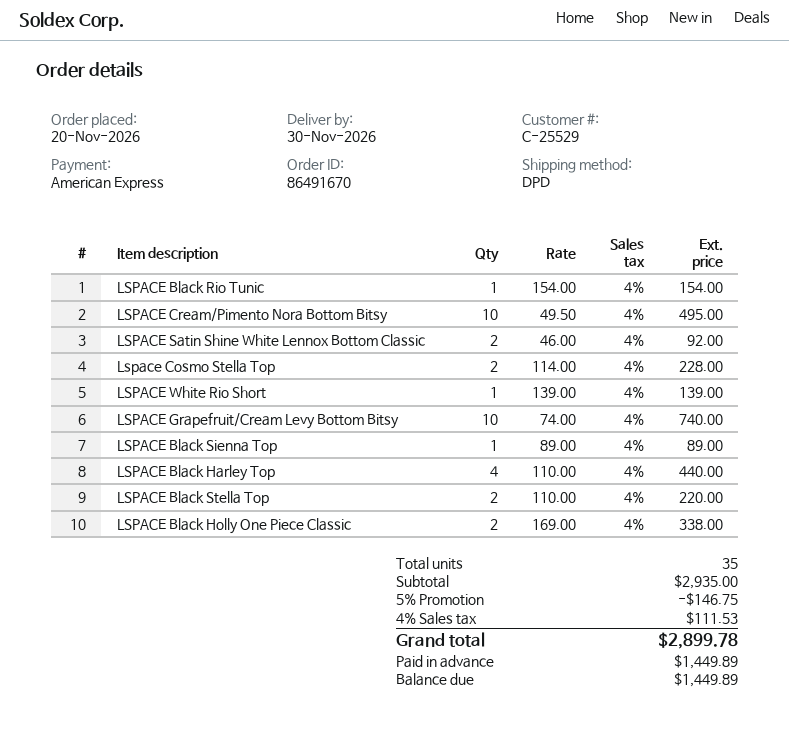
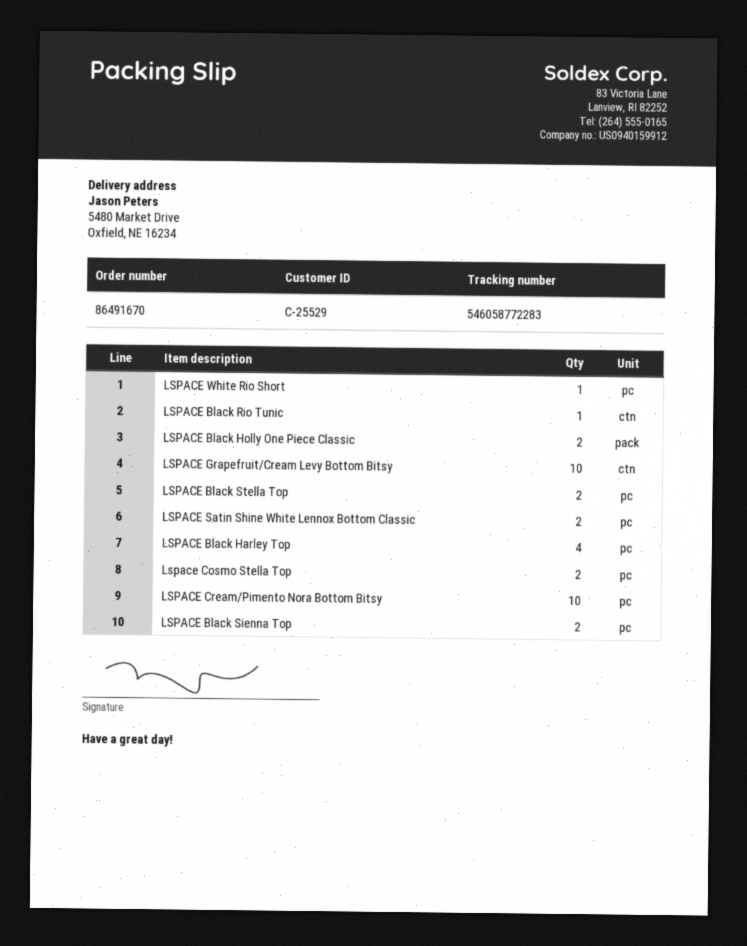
LSPACE Black Sienna Top: 1 -> 2

